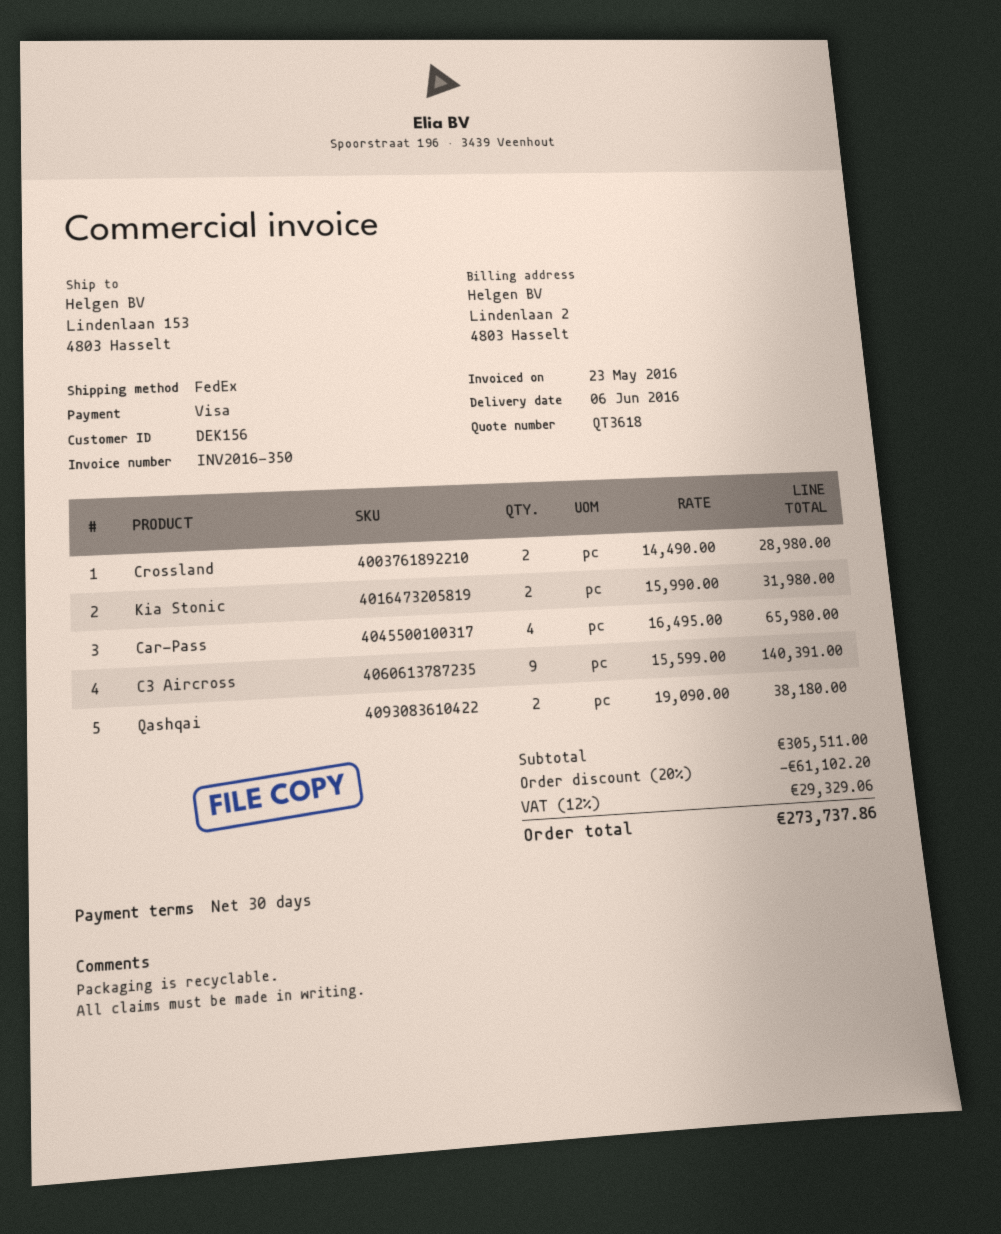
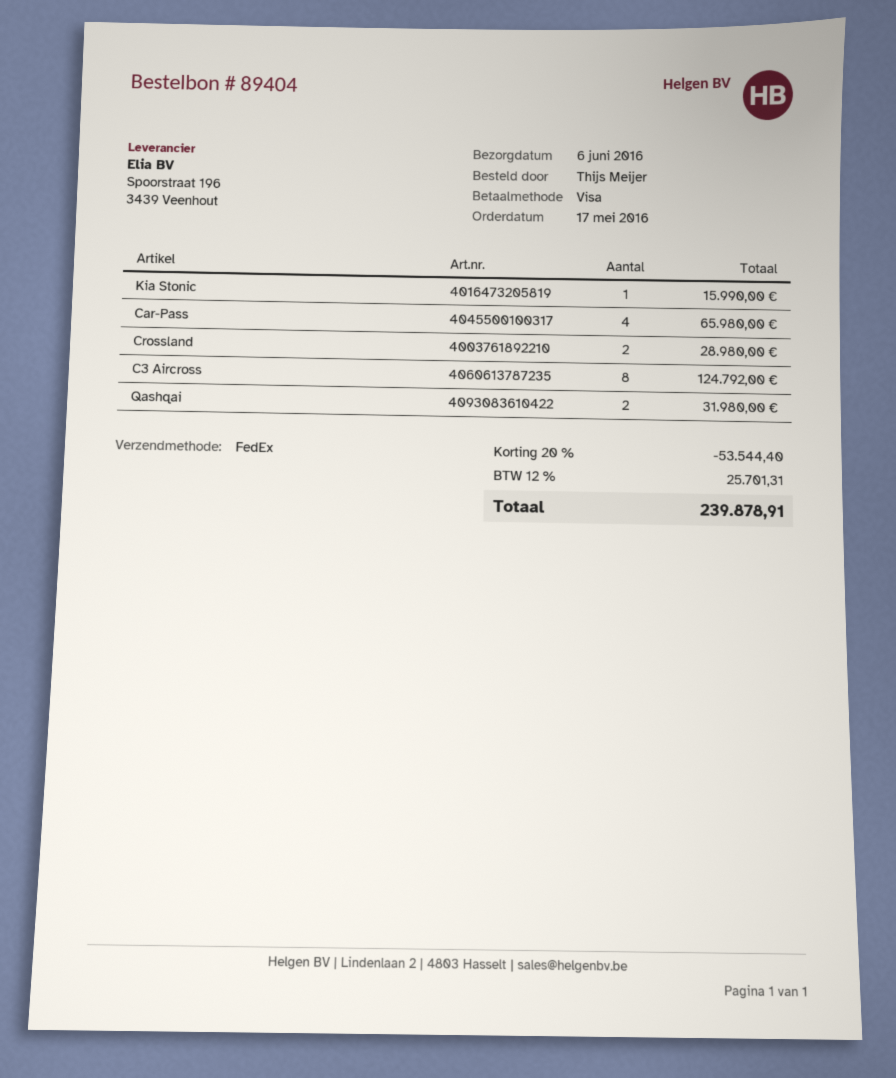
Kia Stonic: 2 for 31980.00 -> 1 for 15990.00
C3 Aircross: 9 for 140391.00 -> 8 for 124792.00
Qashqai: 2 for 38180.00 -> 2 for 31980.00
discount: 20% = 61102.20 -> 20% = 53544.40
tax: 12% = 29329.06 -> 12% = 25701.31
total: 273737.86 -> 239878.91

